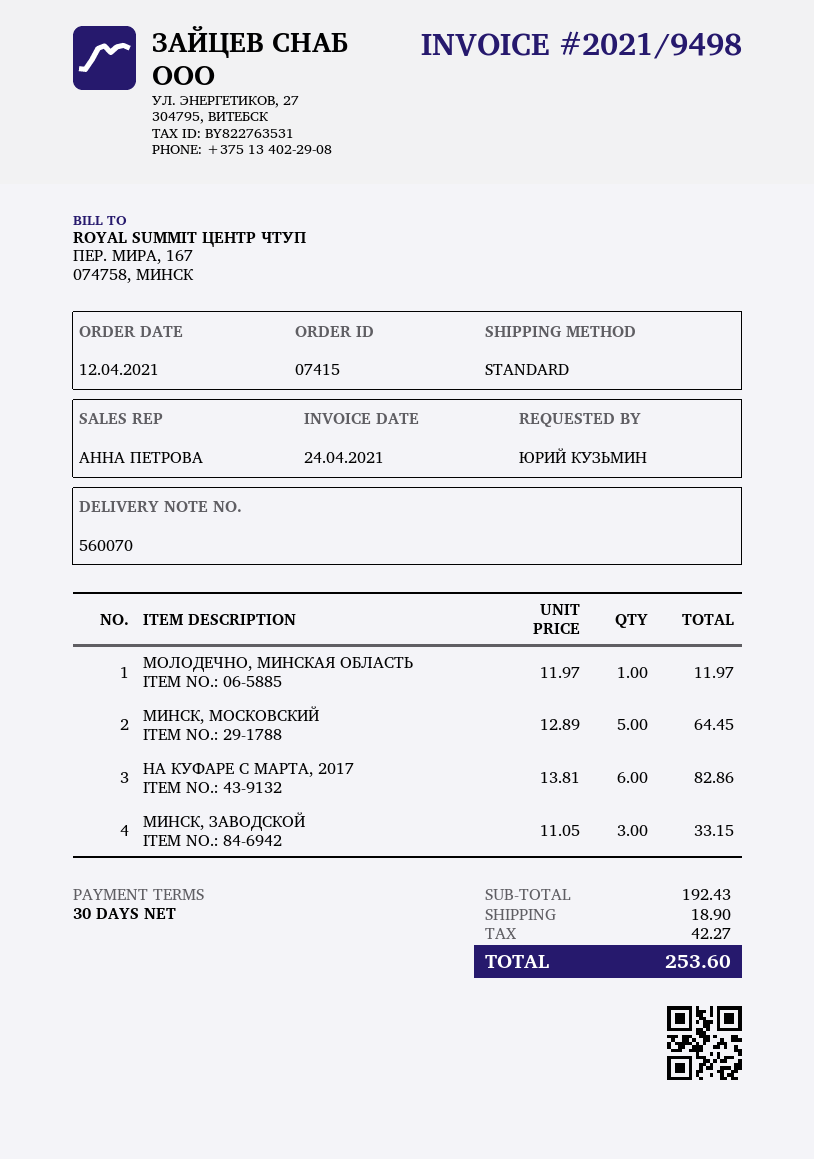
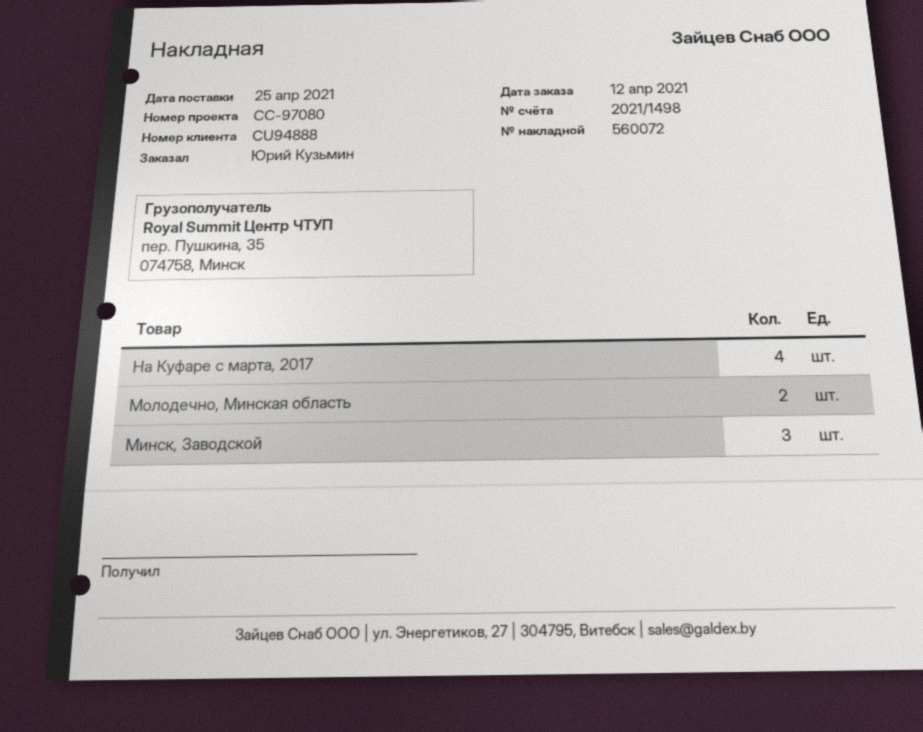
delivery note number: 560070 -> 560072
invoice number: 2021/9498 -> 2021/1498
МОЛОДЕЧНО, МИНСКАЯ ОБЛАСТЬ: 1 -> 2
МИНСК, МОСКОВСКИЙ: 5 -> none
НА КУФАРЕ С МАРТА, 2017: 6 -> 4

